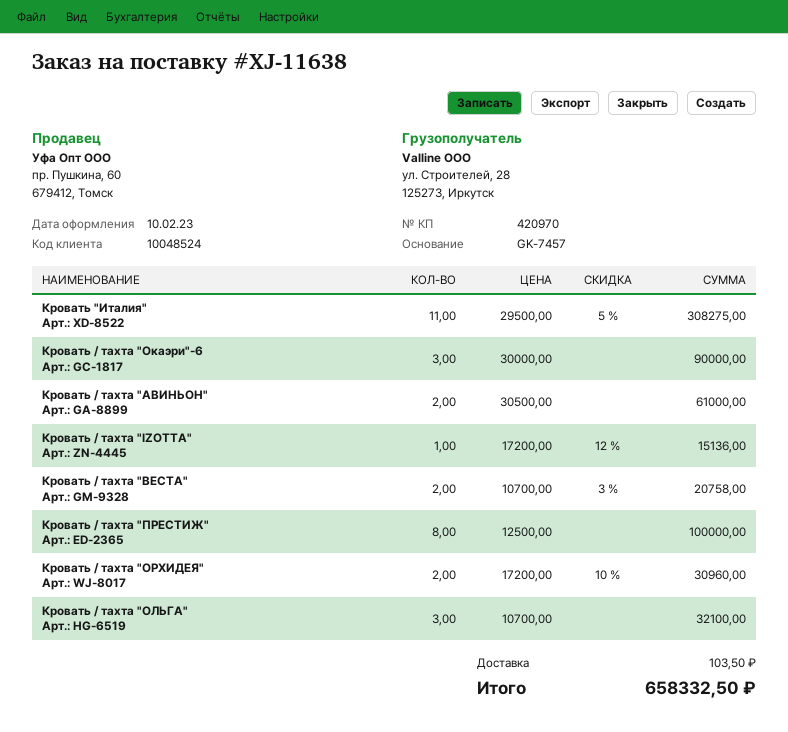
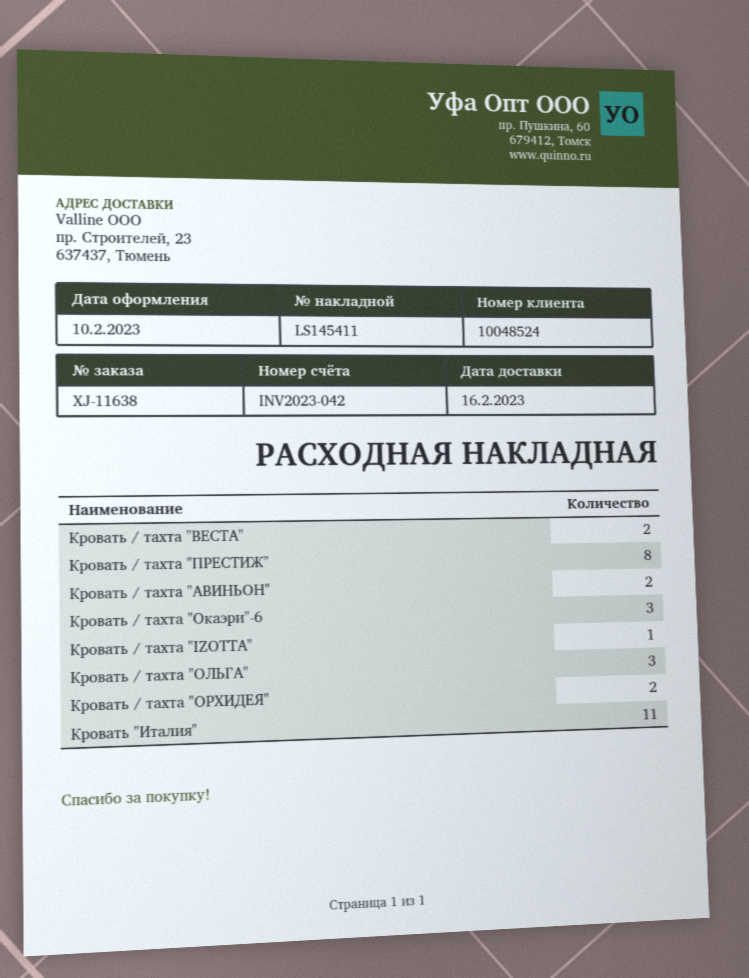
ship to: ул. Строителей, 28, 125273, Иркутск -> пр. Строителей, 23, 637437, Тюмень

